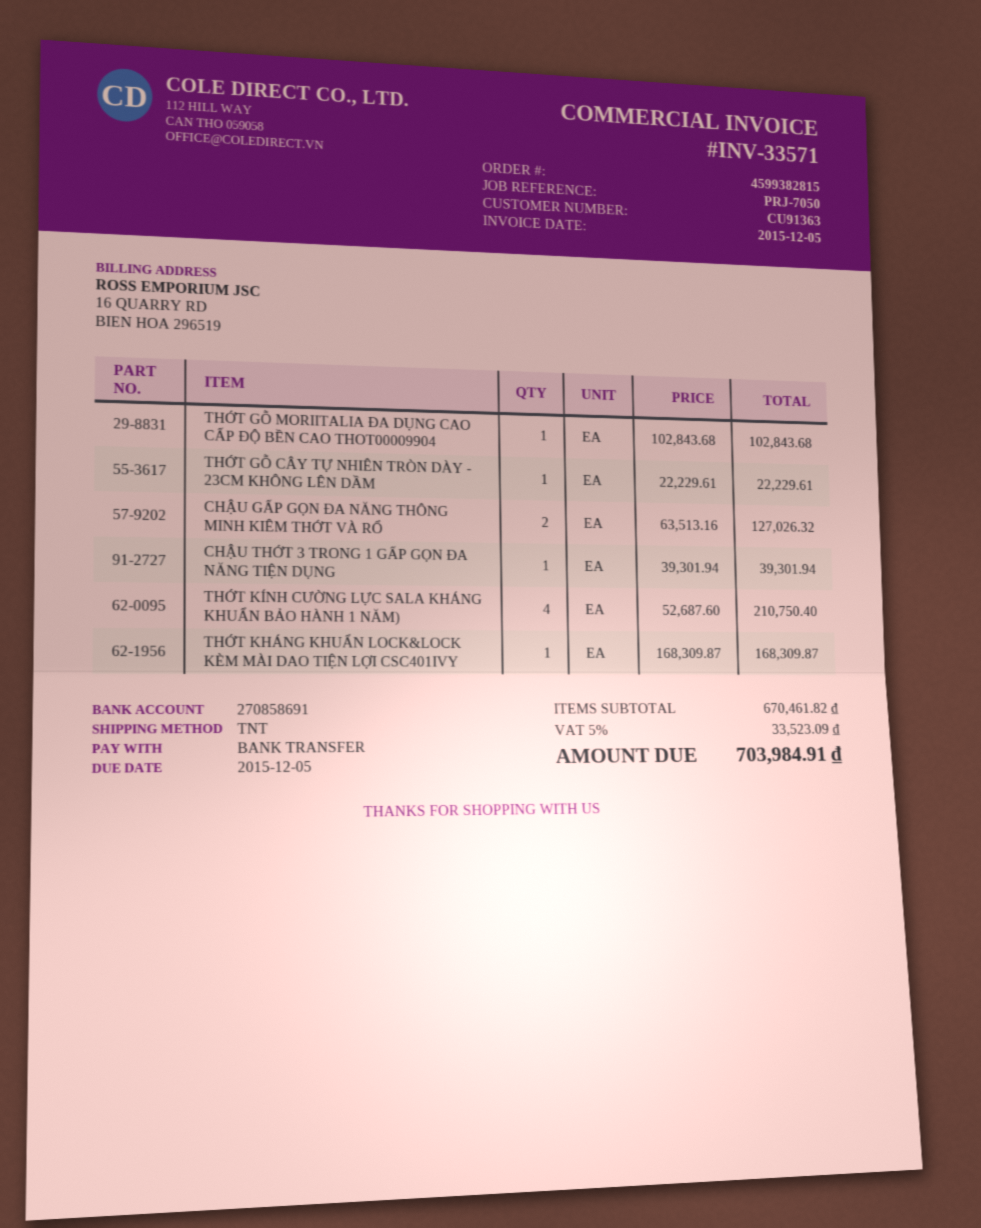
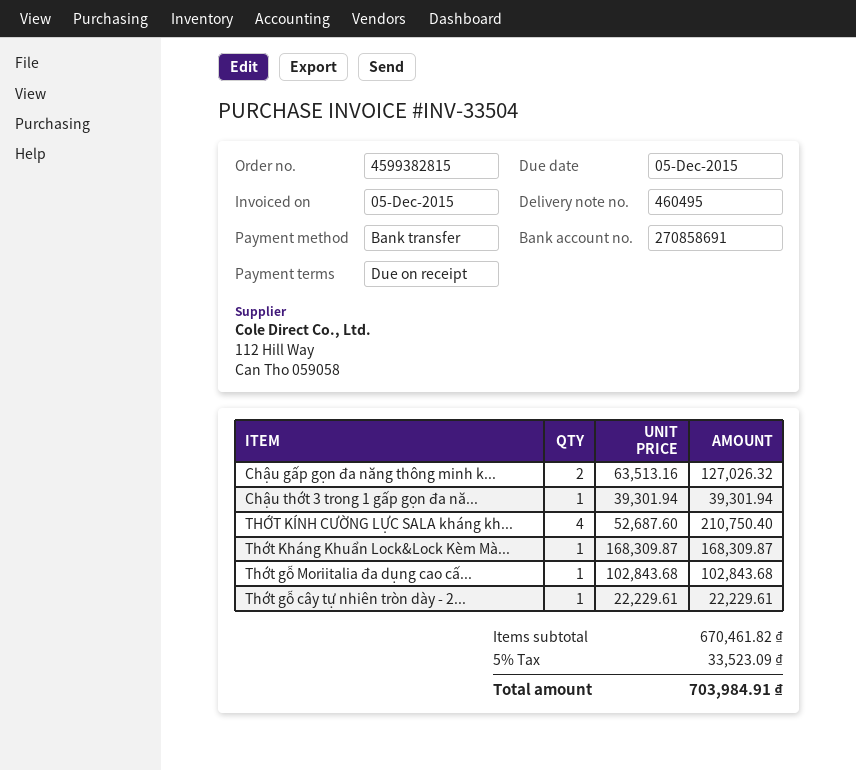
invoice number: INV-33571 -> INV-33504

